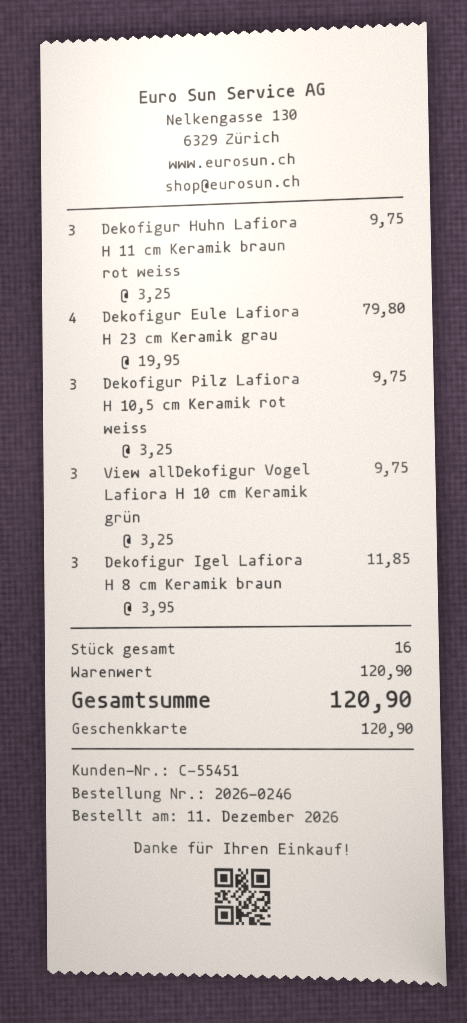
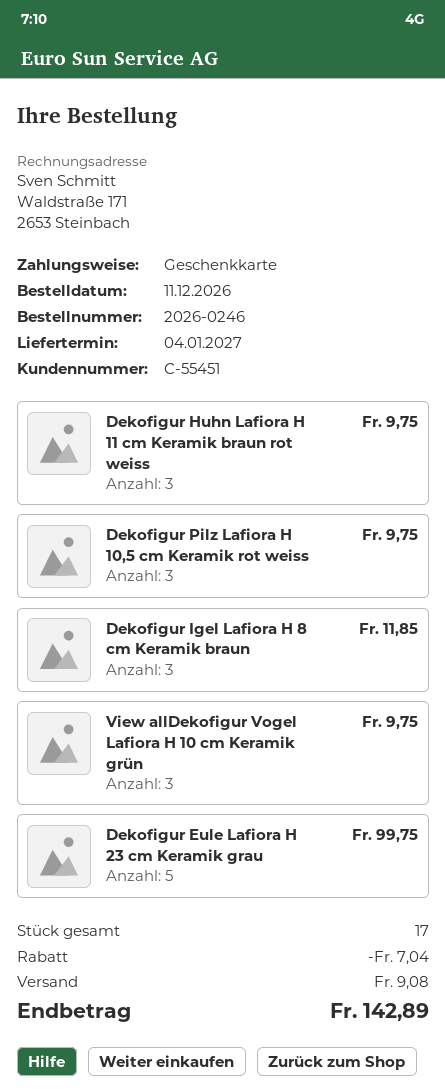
Dekofigur Eule Lafiora H 23 cm Keramik grau: 4 for 79.80 -> 5 for 99.75
total quantity: 16 -> 17
discount: none -> 7.04
shipping: none -> 9.08
total: 120.90 -> 142.89

